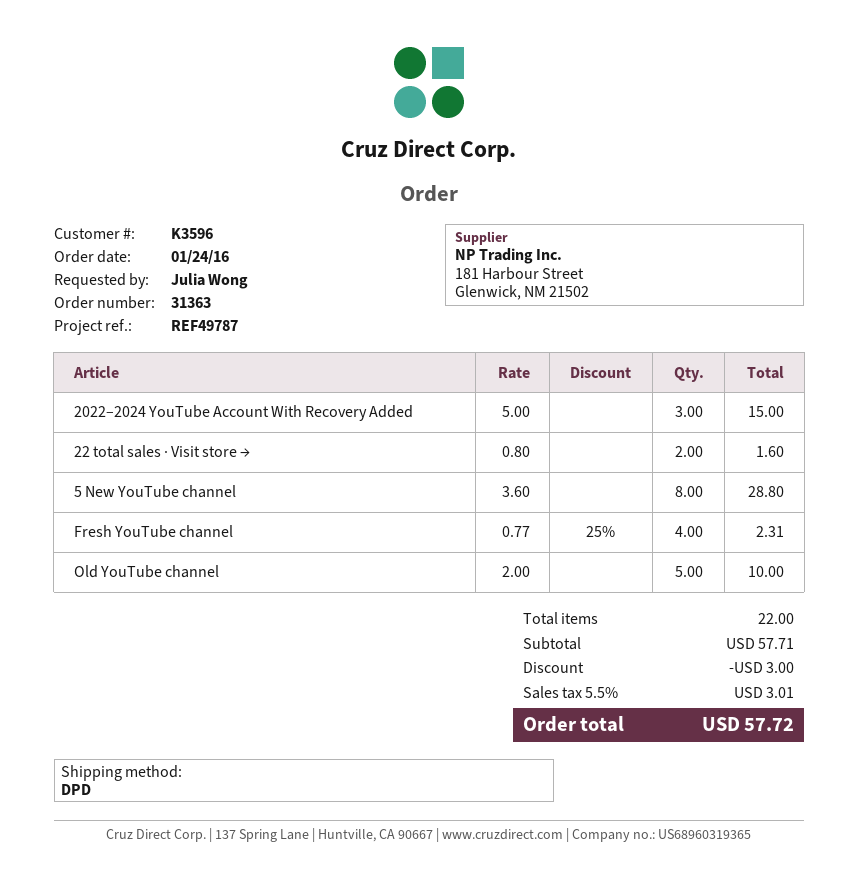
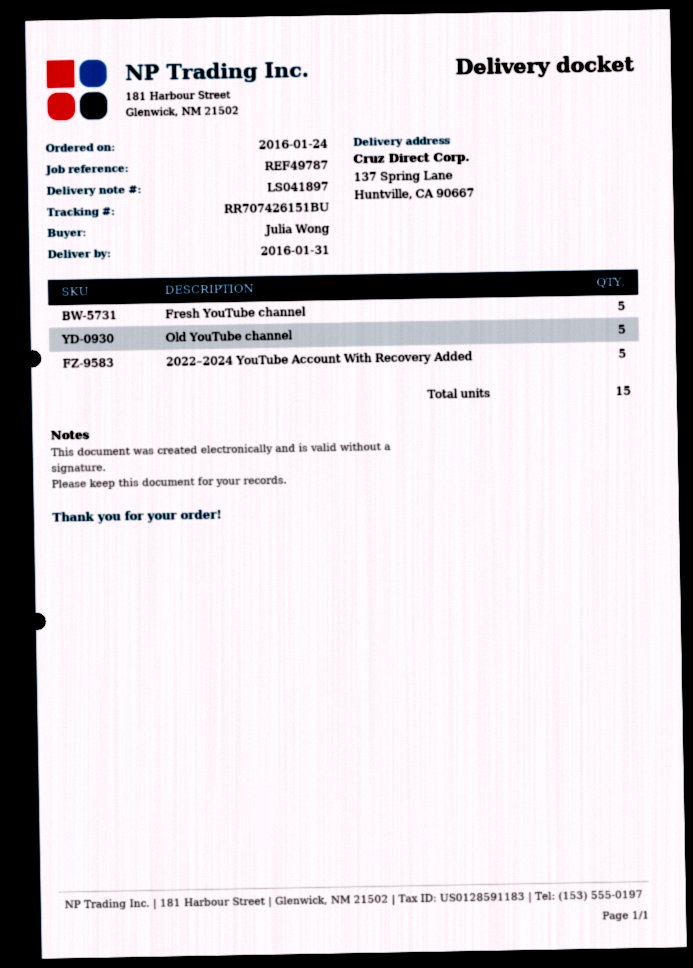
2022–2024 YouTube Account With Recovery Added: 3 -> 5
22 total sales · Visit store →: 2 -> none
5 New YouTube channel: 8 -> none
Fresh YouTube channel: 4 -> 5
total quantity: 22 -> 15

